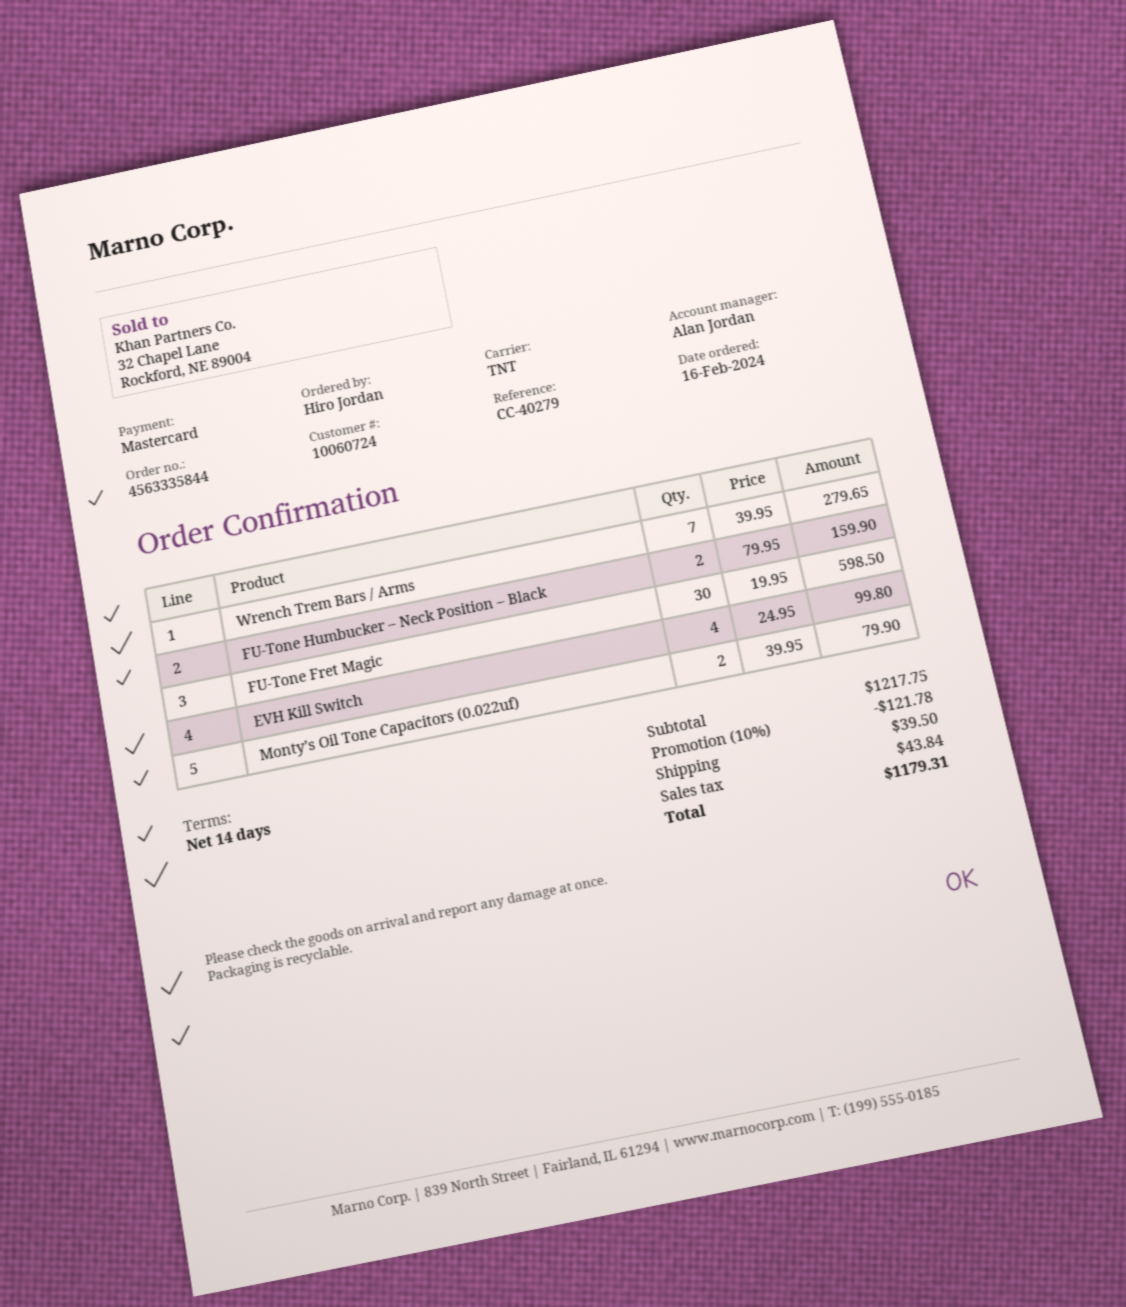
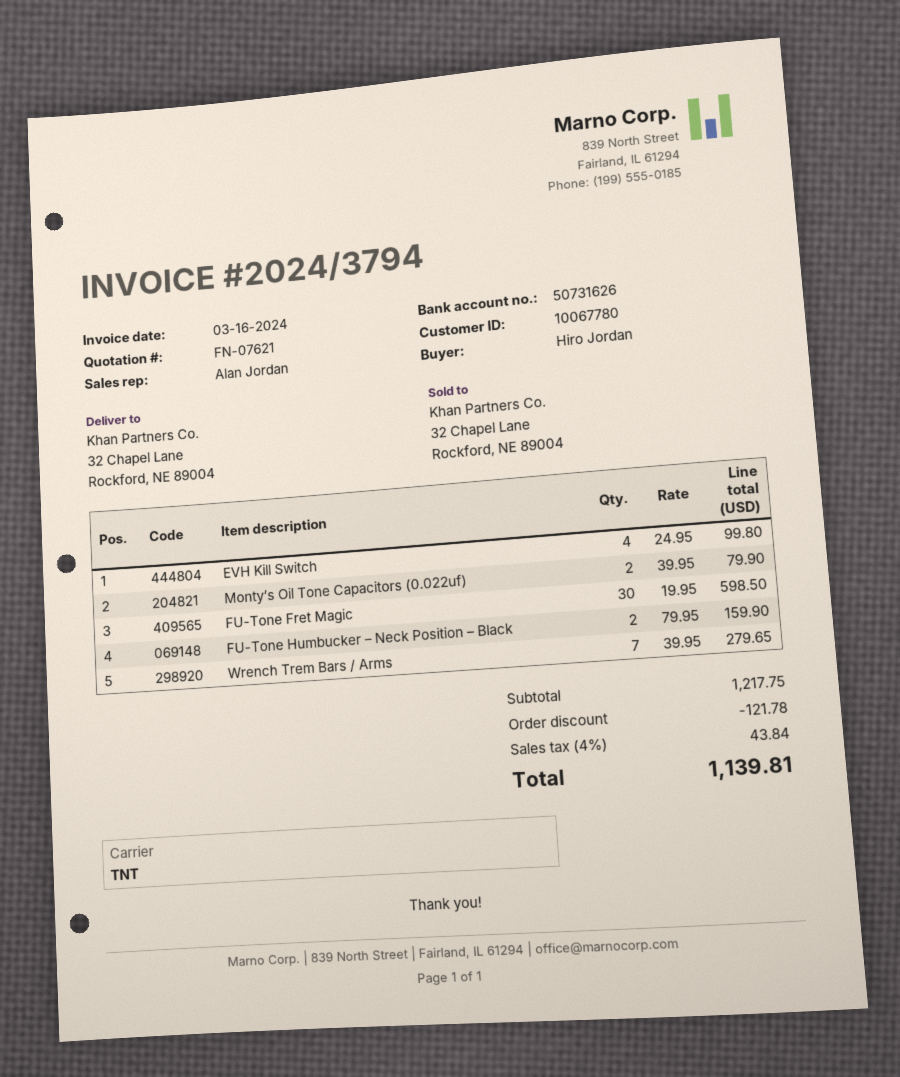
customer number: 10060724 -> 10067780
shipping: 39.50 -> none
total: 1179.31 -> 1139.81

